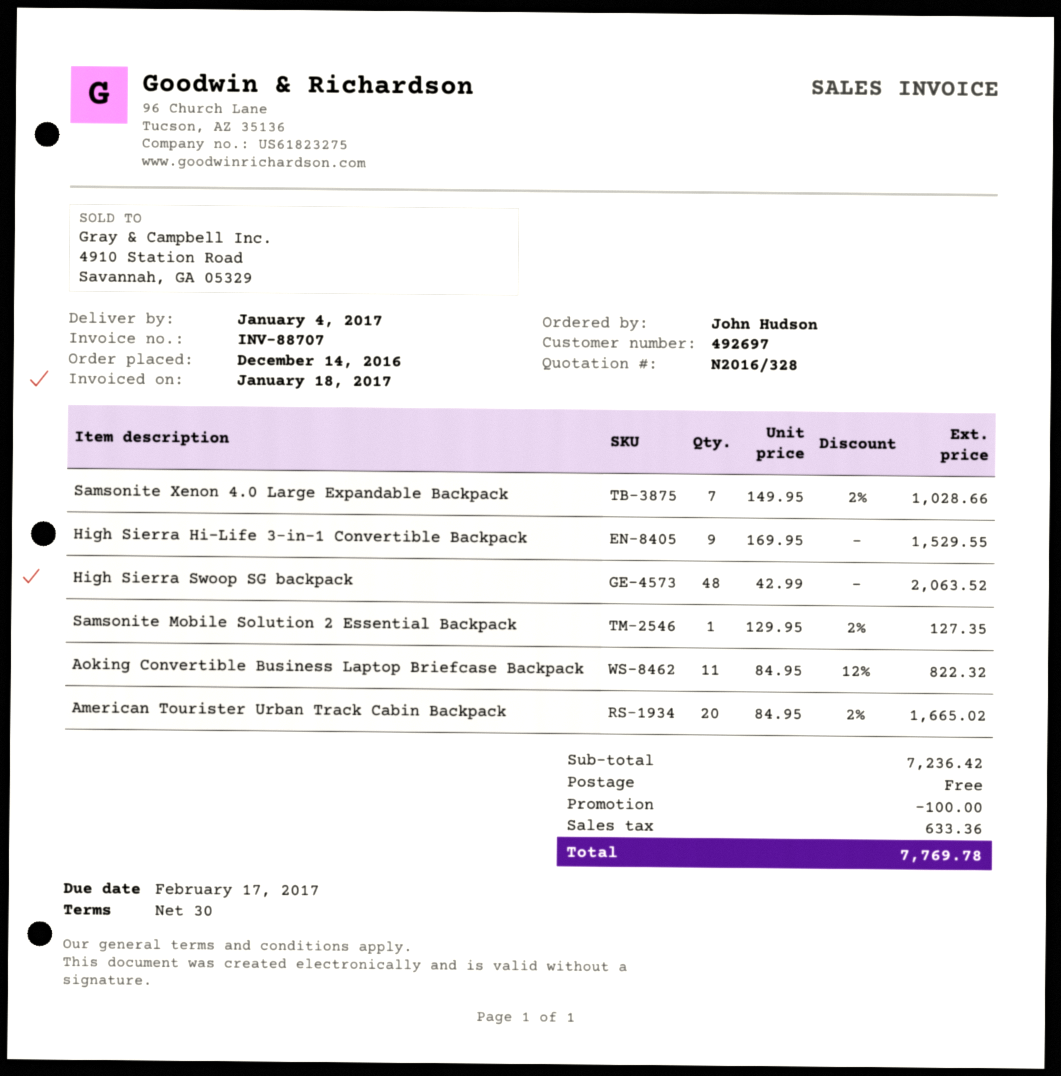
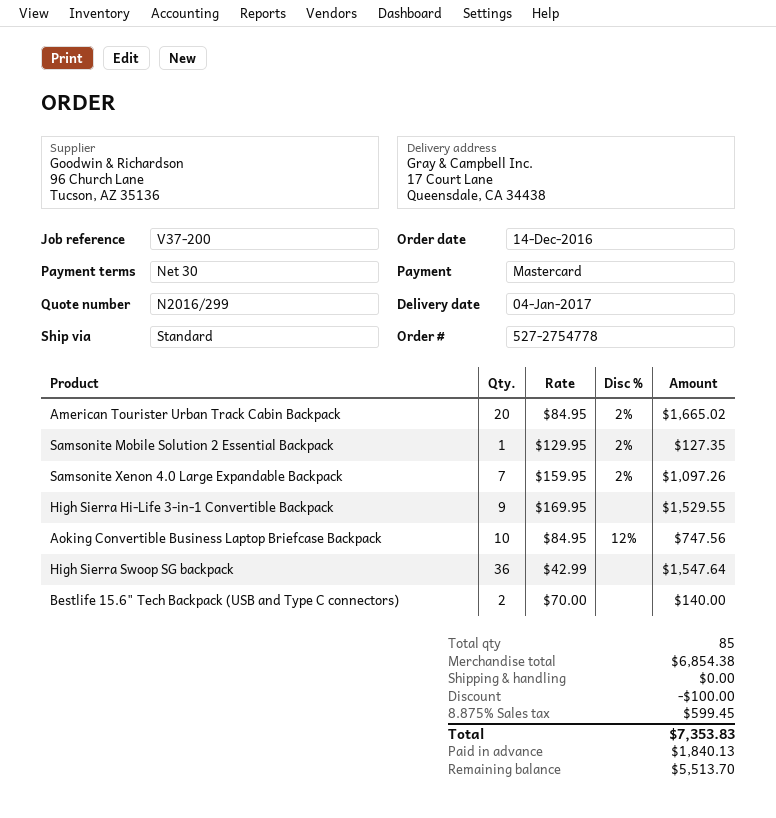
quote number: N2016/328 -> N2016/299
Samsonite Xenon 4.0 Large Expandable Backpack: 7 x 149.95 - 2% = 1028.66 -> 7 x 159.95 - 2% = 1097.26
High Sierra Swoop SG backpack: 48 x 42.99 = 2063.52 -> 36 x 42.99 = 1547.64
Aoking Convertible Business Laptop Briefcase Backpack: 11 x 84.95 - 12% = 822.32 -> 10 x 84.95 - 12% = 747.56
Bestlife 15.6" Tech Backpack (USB and Type C connectors): none -> 2 x 70.00 = 140.00
subtotal: 7236.42 -> 6854.38
tax: 633.36 -> 599.45
total: 7769.78 -> 7353.83

